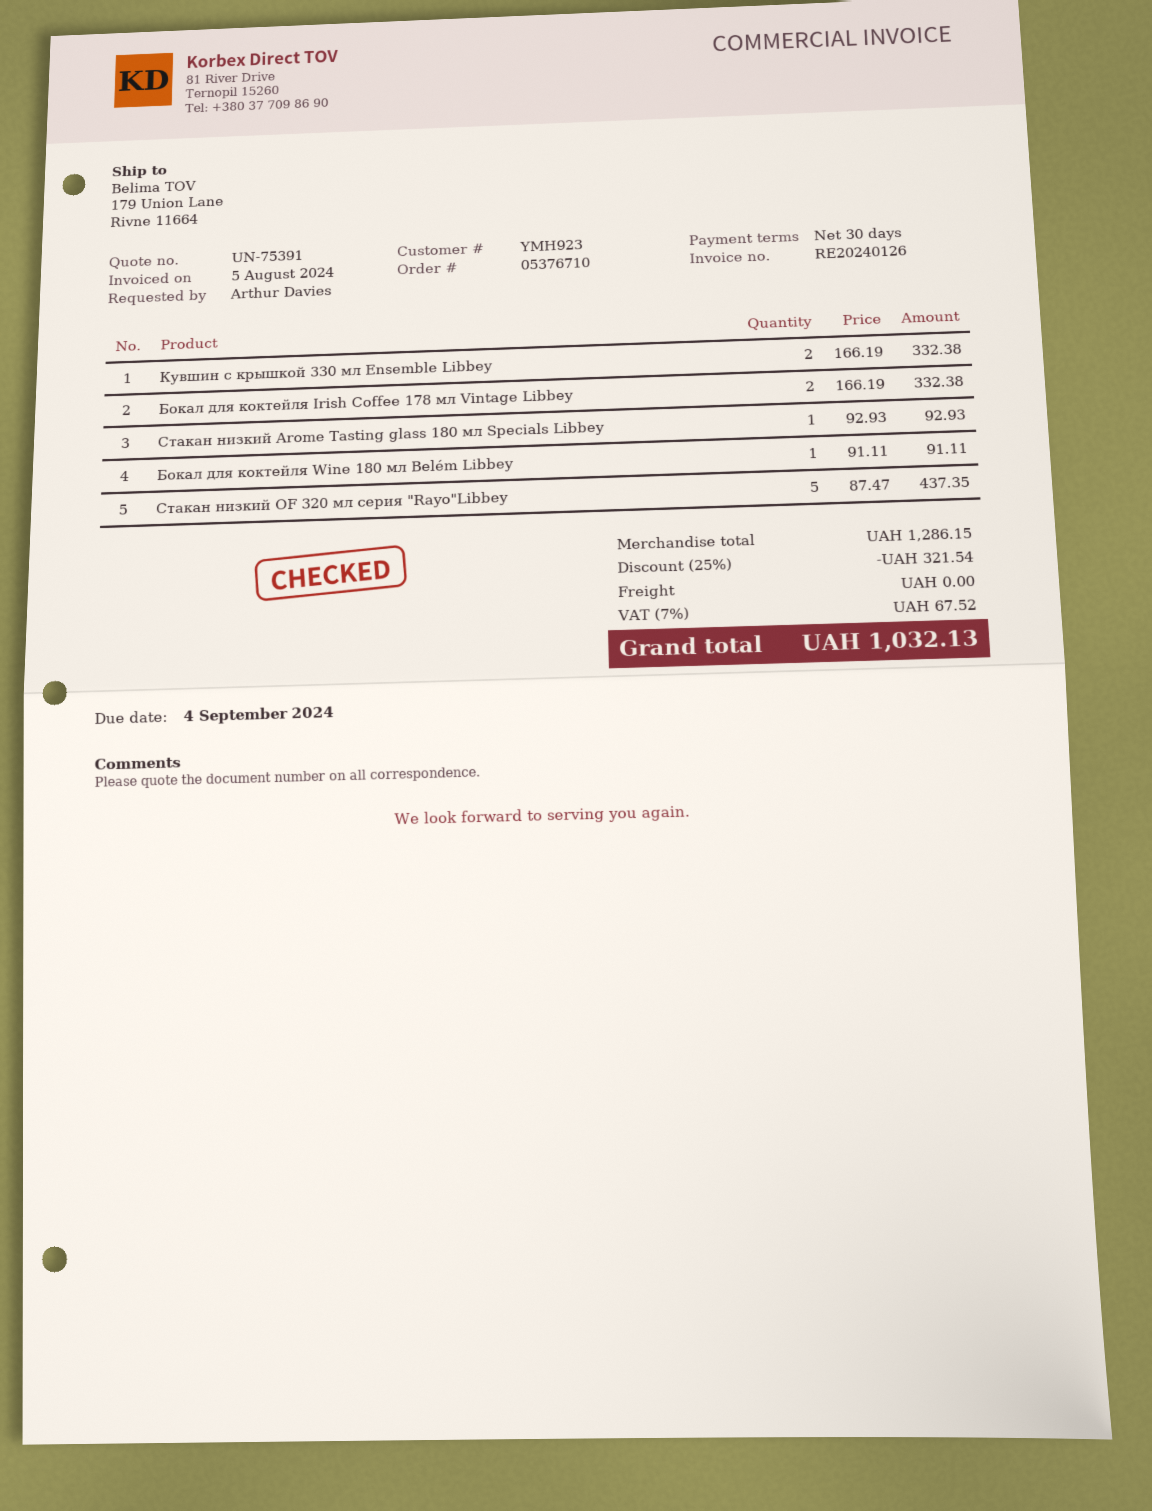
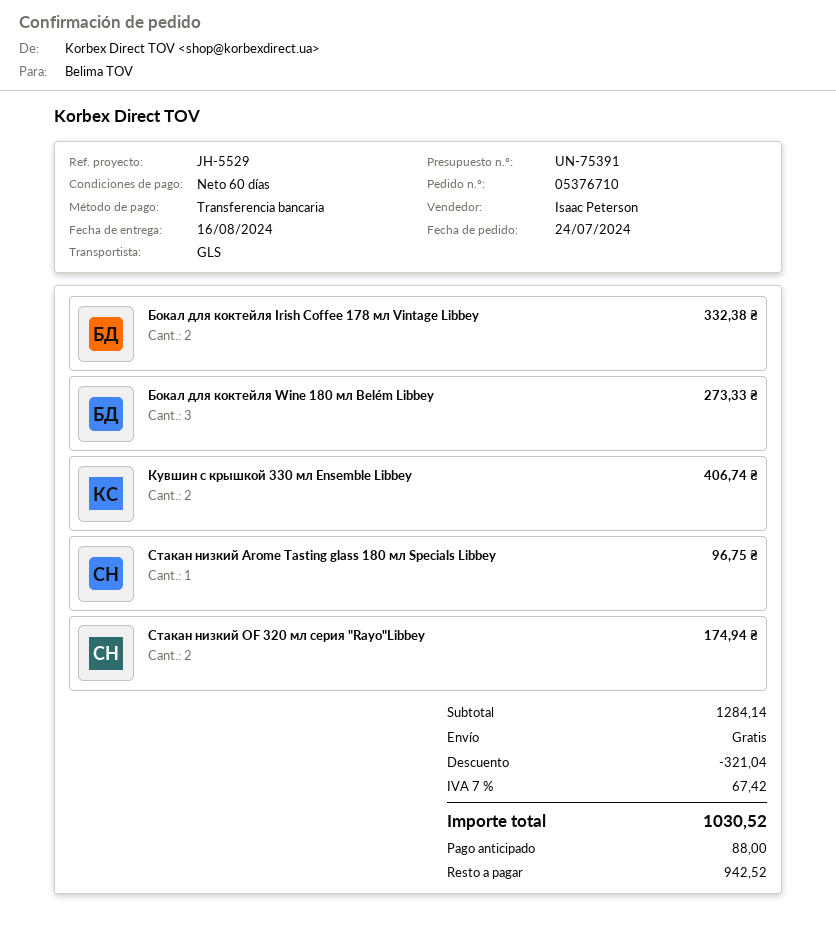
payment terms: 30 days -> 60 days
Кувшин с крышкой 330 мл Ensemble Libbey: 2 for 332.38 -> 2 for 406.74
Стакан низкий Arome Tasting glass 180 мл Specials Libbey: 1 for 92.93 -> 1 for 96.75
Бокал для коктейля Wine 180 мл Belém Libbey: 1 for 91.11 -> 3 for 273.33
Стакан низкий OF 320 мл серия "Rayo"Libbey: 5 for 437.35 -> 2 for 174.94
subtotal: 1286.15 -> 1284.14
discount: 321.54 -> 321.04
tax: 7% = 67.52 -> 7% = 67.42
total: 1032.13 -> 1030.52

